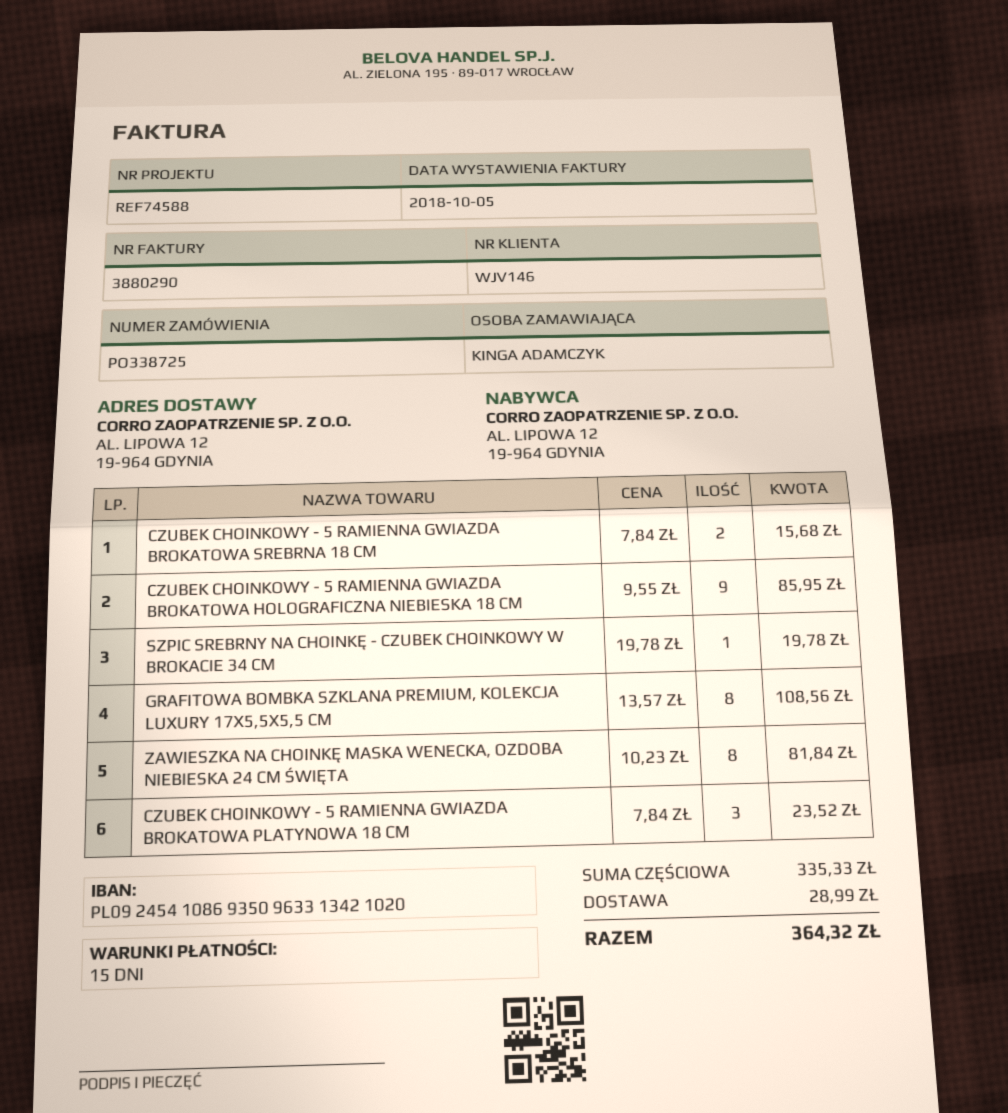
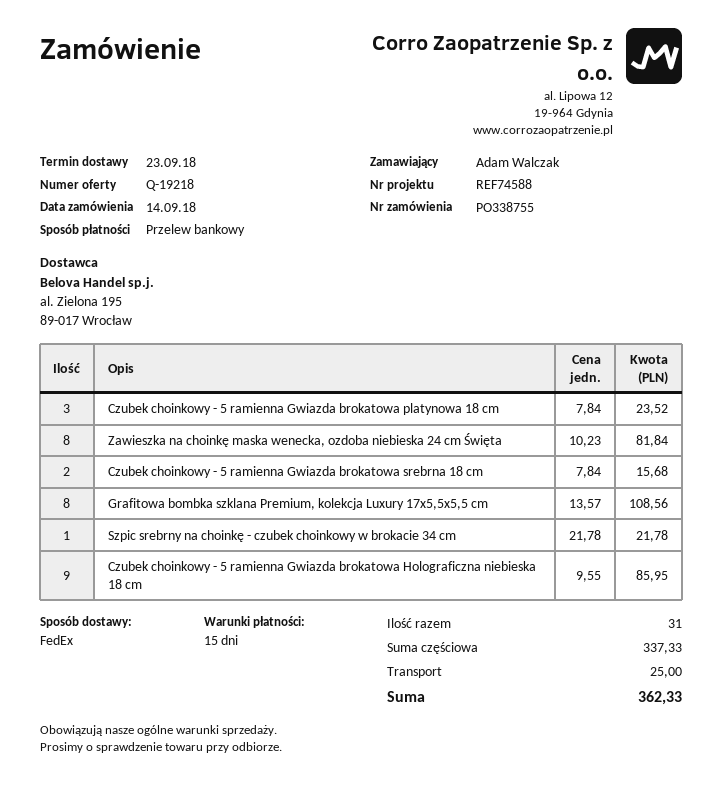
order number: PO338725 -> PO338755
ordered by: KINGA ADAMCZYK -> Adam Walczak
SZPIC SREBRNY NA CHOINKĘ - CZUBEK CHOINKOWY W BROKACIE 34 CM: 1 x 19.78 = 19.78 -> 1 x 21.78 = 21.78
subtotal: 335.33 -> 337.33
shipping: 28.99 -> 25.00
total: 364.32 -> 362.33

